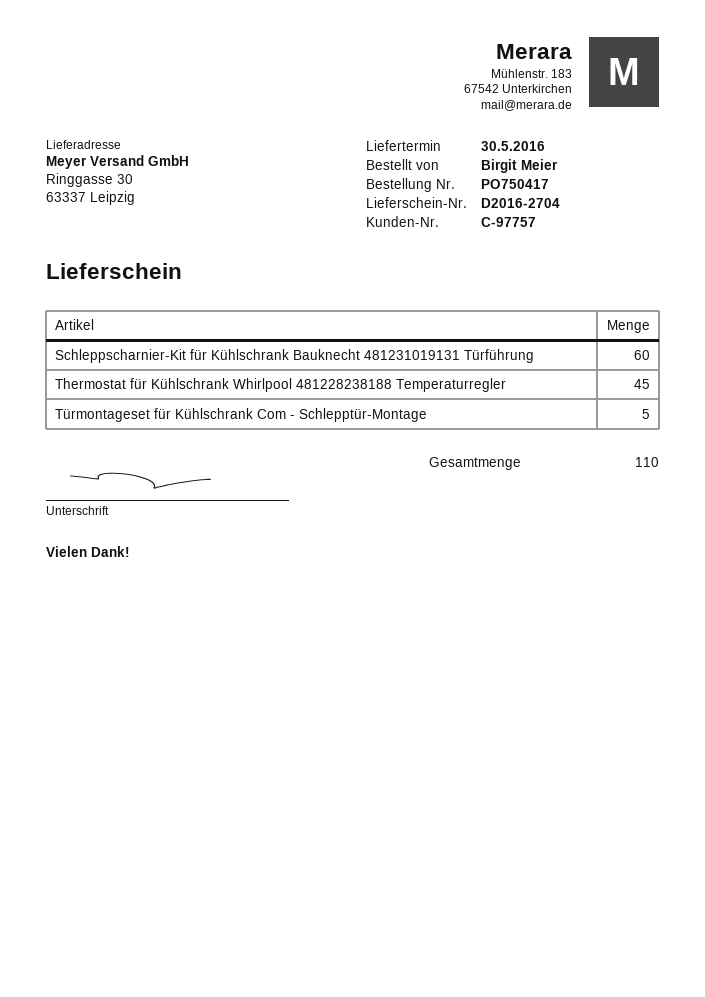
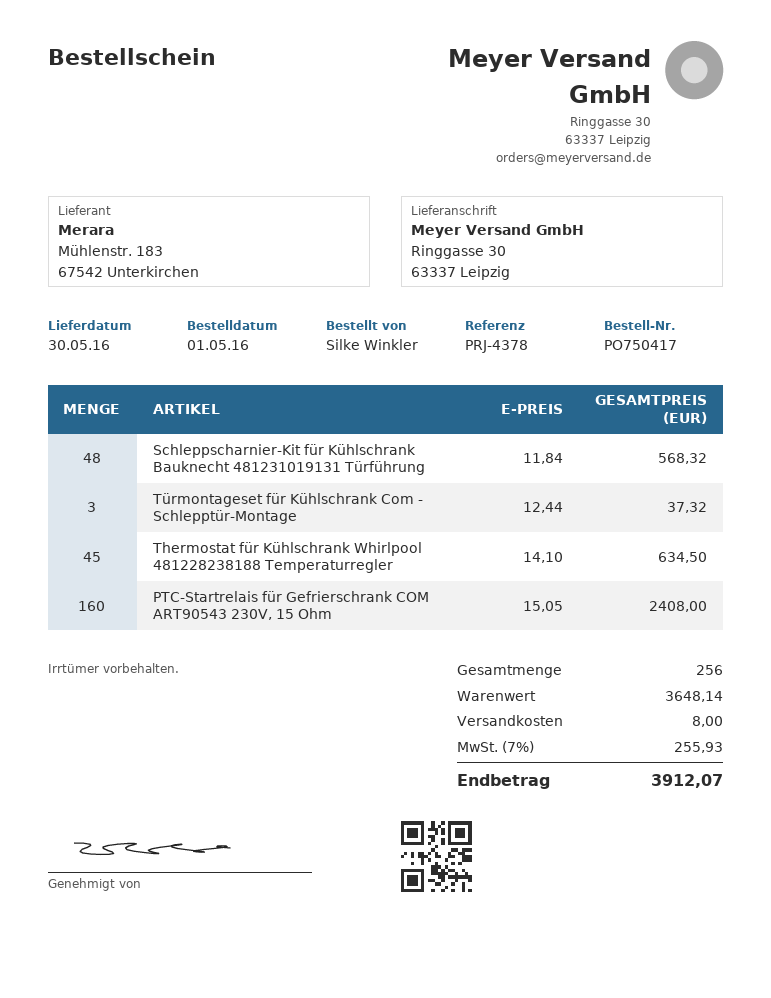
ordered by: Birgit Meier -> Silke Winkler
Schleppscharnier-Kit für Kühlschrank Bauknecht 481231019131 Türführung: 60 -> 48
Türmontageset für Kühlschrank Com - Schlepptür-Montage: 5 -> 3
PTC-Startrelais für Gefrierschrank COM ART90543 230V, 15 Ohm: none -> 160
total quantity: 110 -> 256

